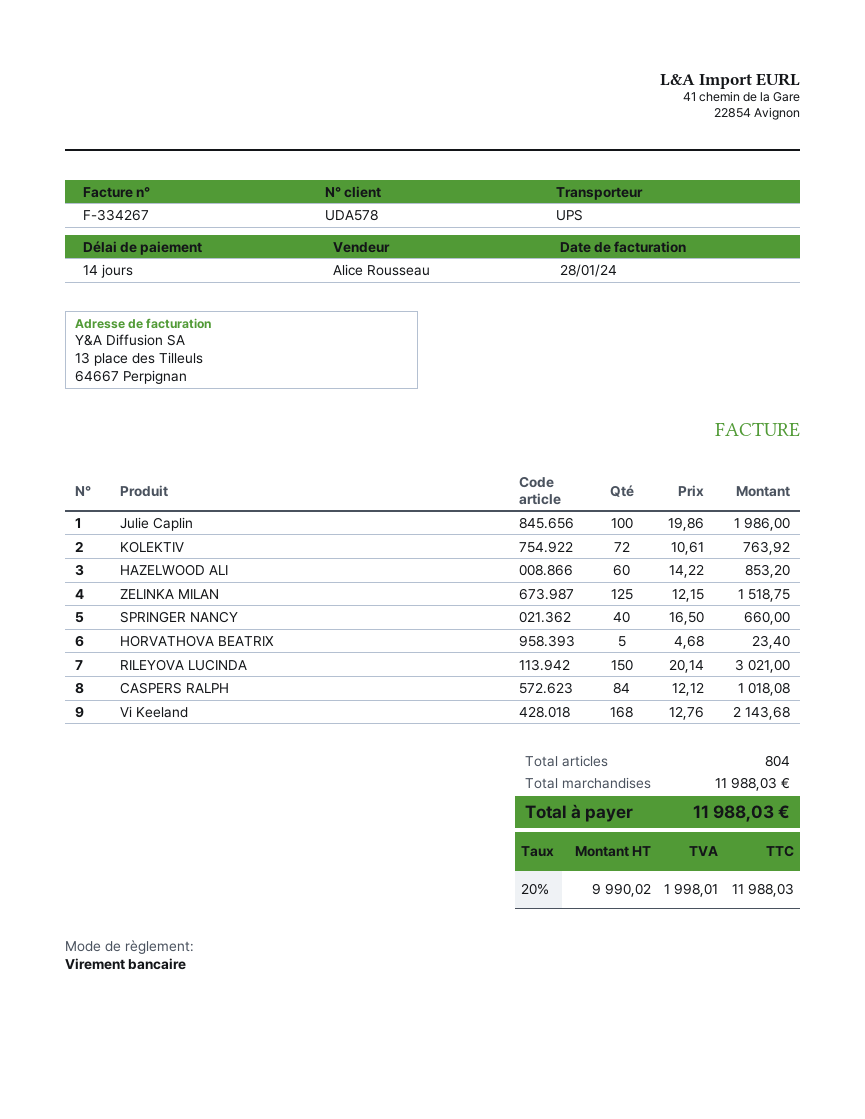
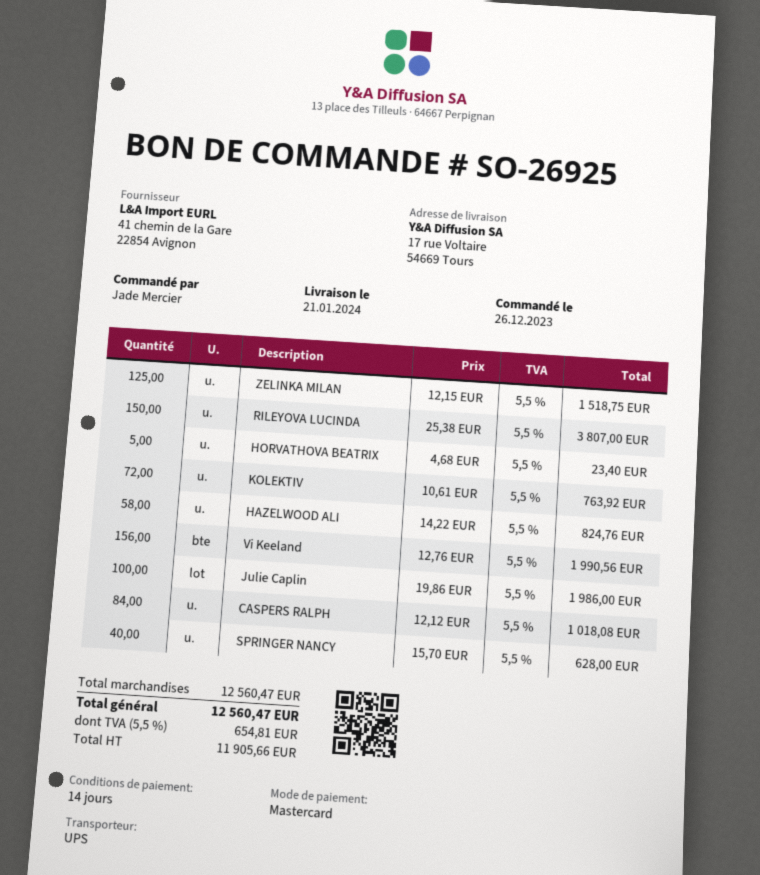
payment method: bank transfer -> Mastercard
HAZELWOOD ALI: 60 x 14.22 = 853.20 -> 58 x 14.22 = 824.76
SPRINGER NANCY: 40 x 16.50 = 660.00 -> 40 x 15.70 = 628.00
RILEYOVA LUCINDA: 150 x 20.14 = 3021.00 -> 150 x 25.38 = 3807.00
Vi Keeland: 168 x 12.76 = 2143.68 -> 156 x 12.76 = 1990.56
subtotal: 11988.03 -> 12560.47
net: 9990.02 -> 11905.66
tax: 20% = 1998.01 -> 5.5% = 654.81
total: 11988.03 -> 12560.47

